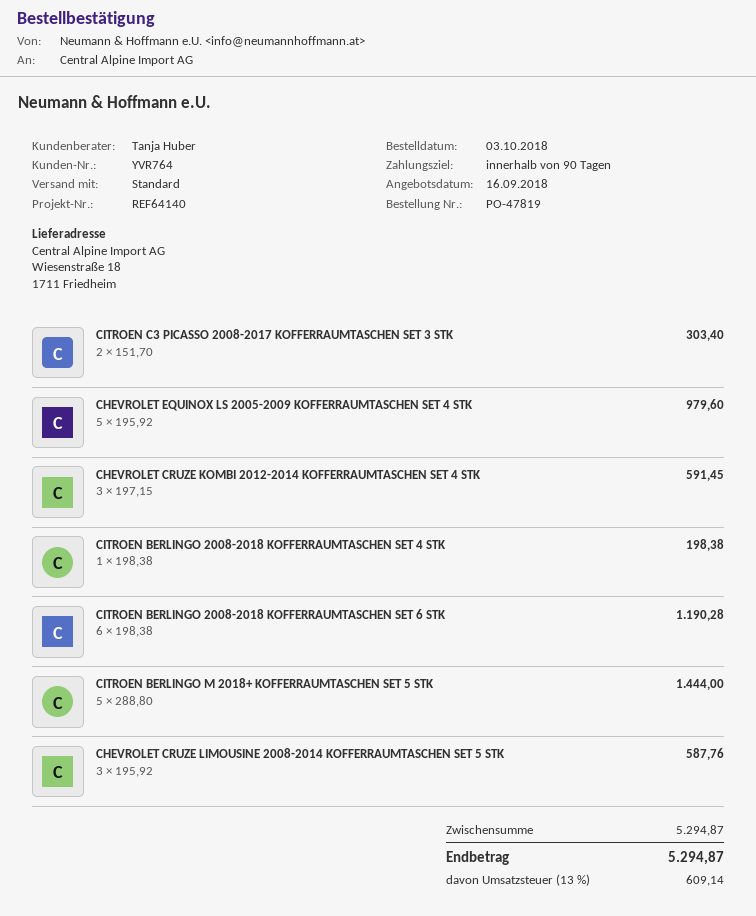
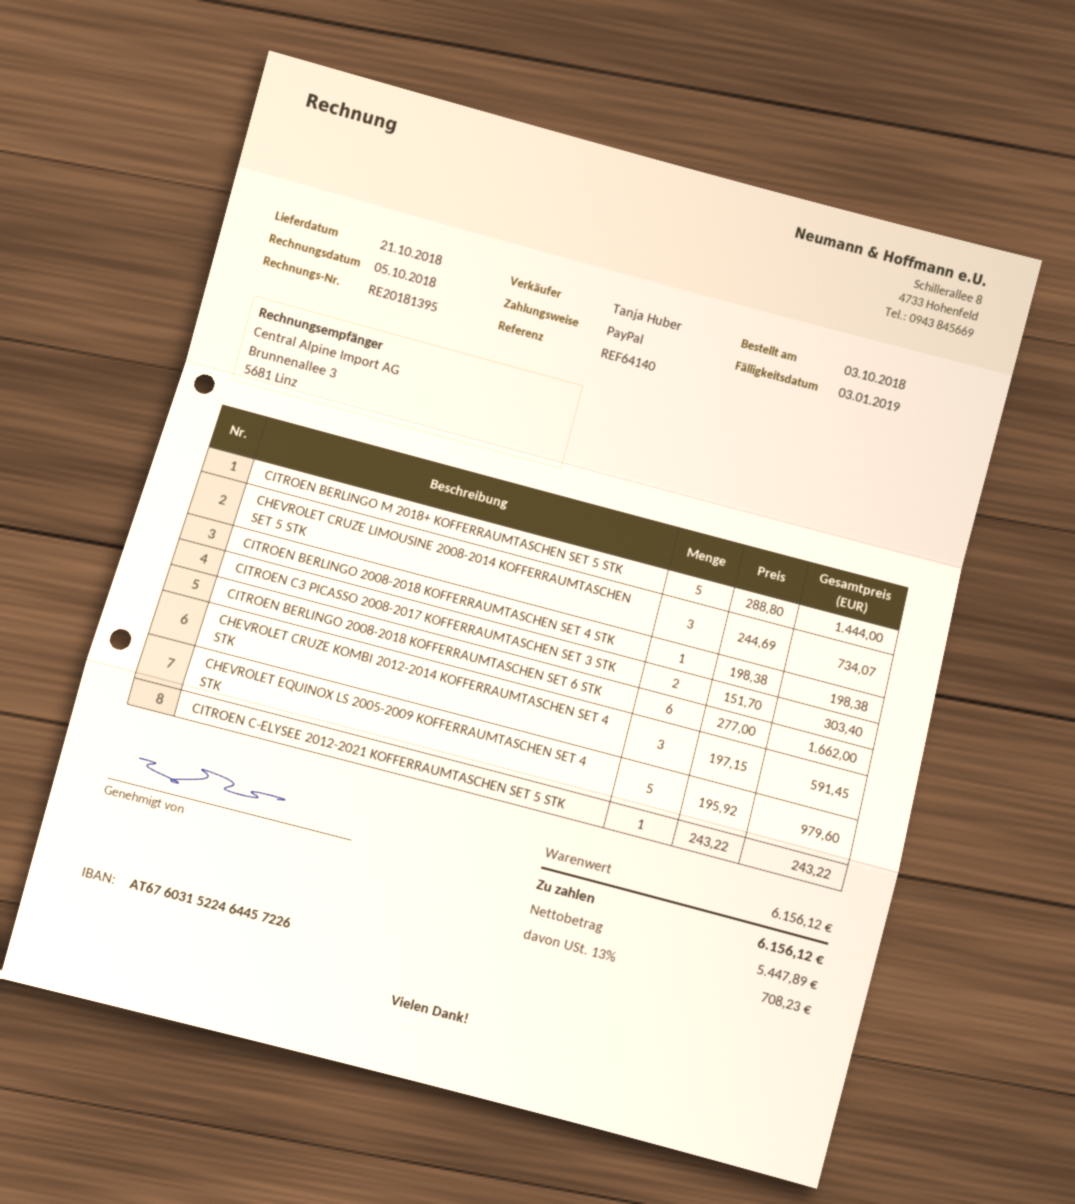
CITROEN BERLINGO 2008-2018 KOFFERRAUMTASCHEN SET 6 STK: 6 x 198.38 = 1190.28 -> 6 x 277.00 = 1662.00
CHEVROLET CRUZE LIMOUSINE 2008-2014 KOFFERRAUMTASCHEN SET 5 STK: 3 x 195.92 = 587.76 -> 3 x 244.69 = 734.07
CITROEN C-ELYSEE 2012-2021 KOFFERRAUMTASCHEN SET 5 STK: none -> 1 x 243.22 = 243.22
subtotal: 5294.87 -> 6156.12
tax: 13% = 609.14 -> 13% = 708.23
total: 5294.87 -> 6156.12

